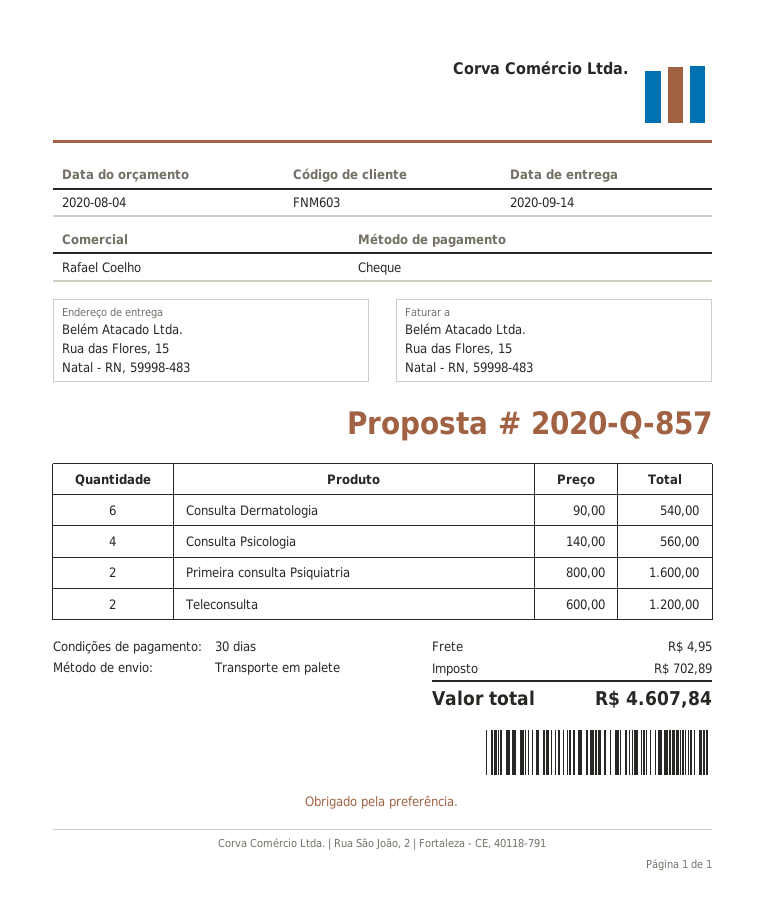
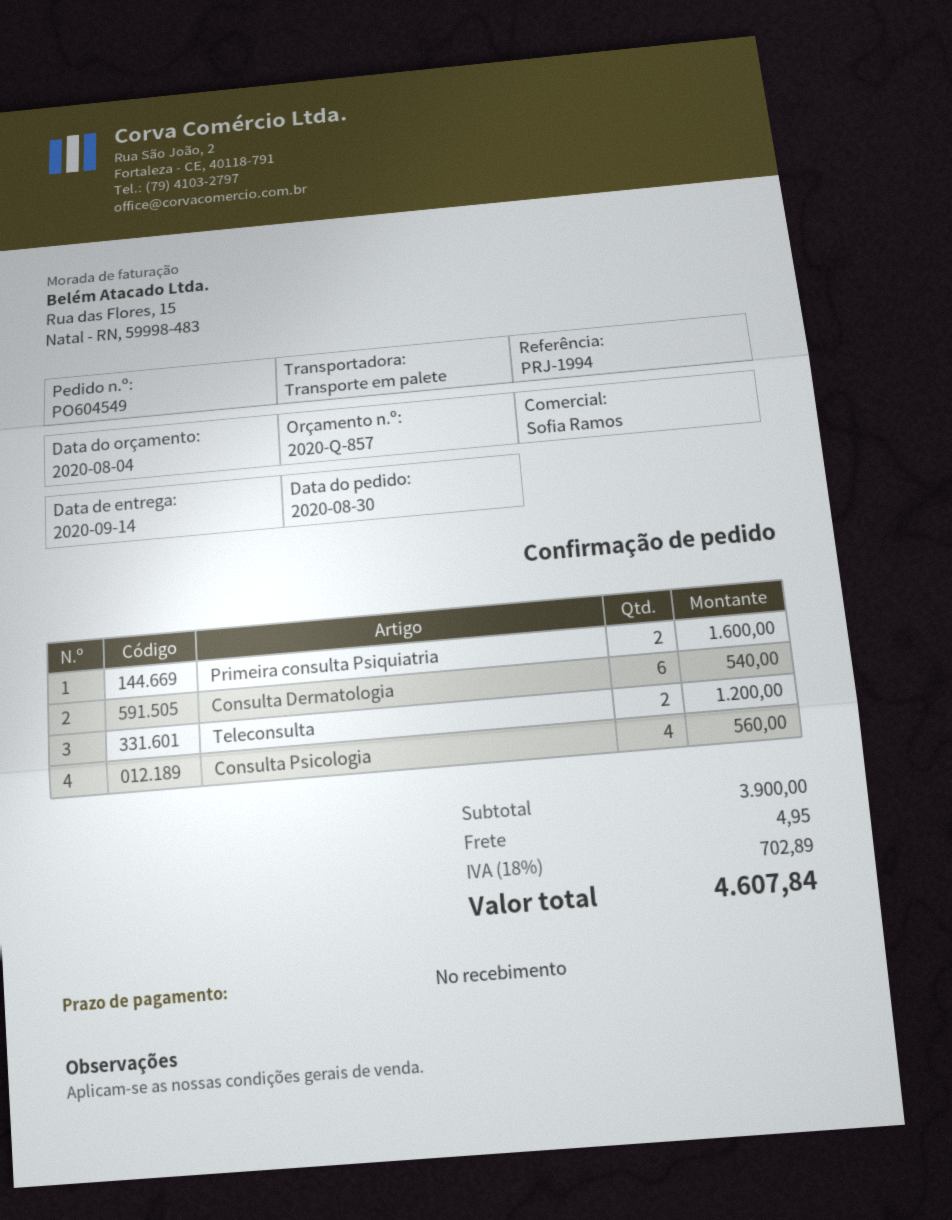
payment terms: 30 days -> on receipt
sales rep: Rafael Coelho -> Sofia Ramos

